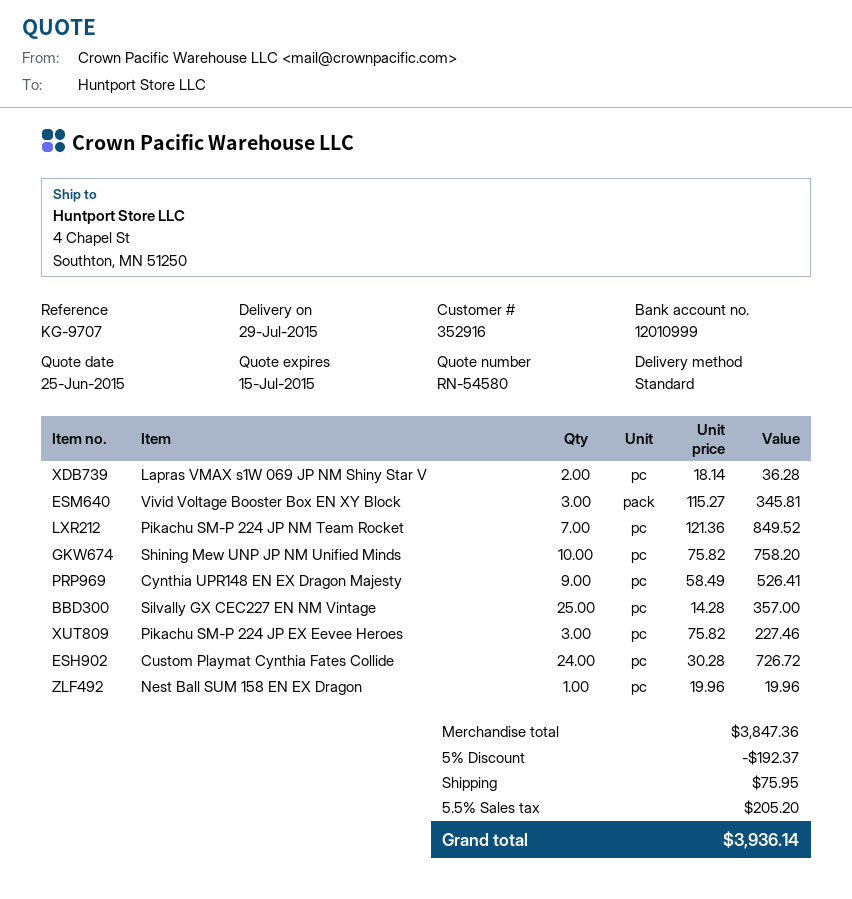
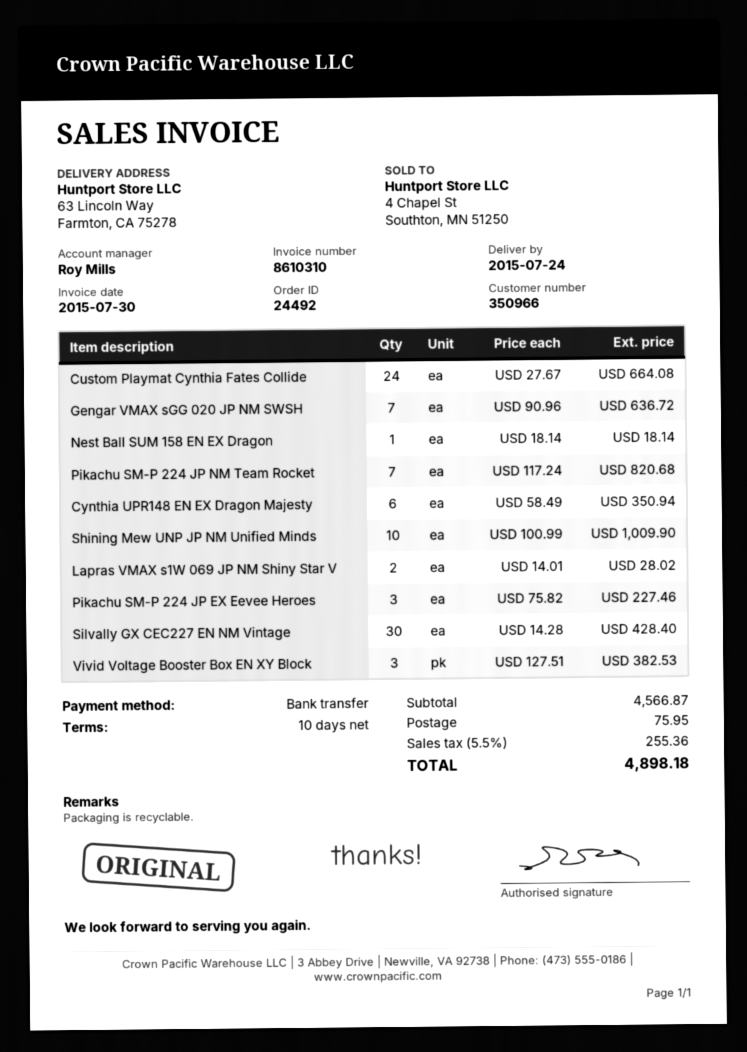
delivery date: 2015-07-29 -> 2015-07-24
customer number: 352916 -> 350966
ship to: 4 Chapel St, Southton, MN 51250 -> 63 Lincoln Way, Farmton, CA 75278
Lapras VMAX s1W 069 JP NM Shiny Star V: 2 x 18.14 = 36.28 -> 2 x 14.01 = 28.02
Vivid Voltage Booster Box EN XY Block: 3 x 115.27 = 345.81 -> 3 x 127.51 = 382.53
Pikachu SM-P 224 JP NM Team Rocket: 7 x 121.36 = 849.52 -> 7 x 117.24 = 820.68
Shining Mew UNP JP NM Unified Minds: 10 x 75.82 = 758.20 -> 10 x 100.99 = 1009.90
Cynthia UPR148 EN EX Dragon Majesty: 9 x 58.49 = 526.41 -> 6 x 58.49 = 350.94
Silvally GX CEC227 EN NM Vintage: 25 x 14.28 = 357.00 -> 30 x 14.28 = 428.40
Custom Playmat Cynthia Fates Collide: 24 x 30.28 = 726.72 -> 24 x 27.67 = 664.08
Nest Ball SUM 158 EN EX Dragon: 1 x 19.96 = 19.96 -> 1 x 18.14 = 18.14
Gengar VMAX sGG 020 JP NM SWSH: none -> 7 x 90.96 = 636.72
subtotal: 3847.36 -> 4566.87
discount: 5% = 192.37 -> none
tax: 5.5% = 205.20 -> 5.5% = 255.36
total: 3936.14 -> 4898.18

